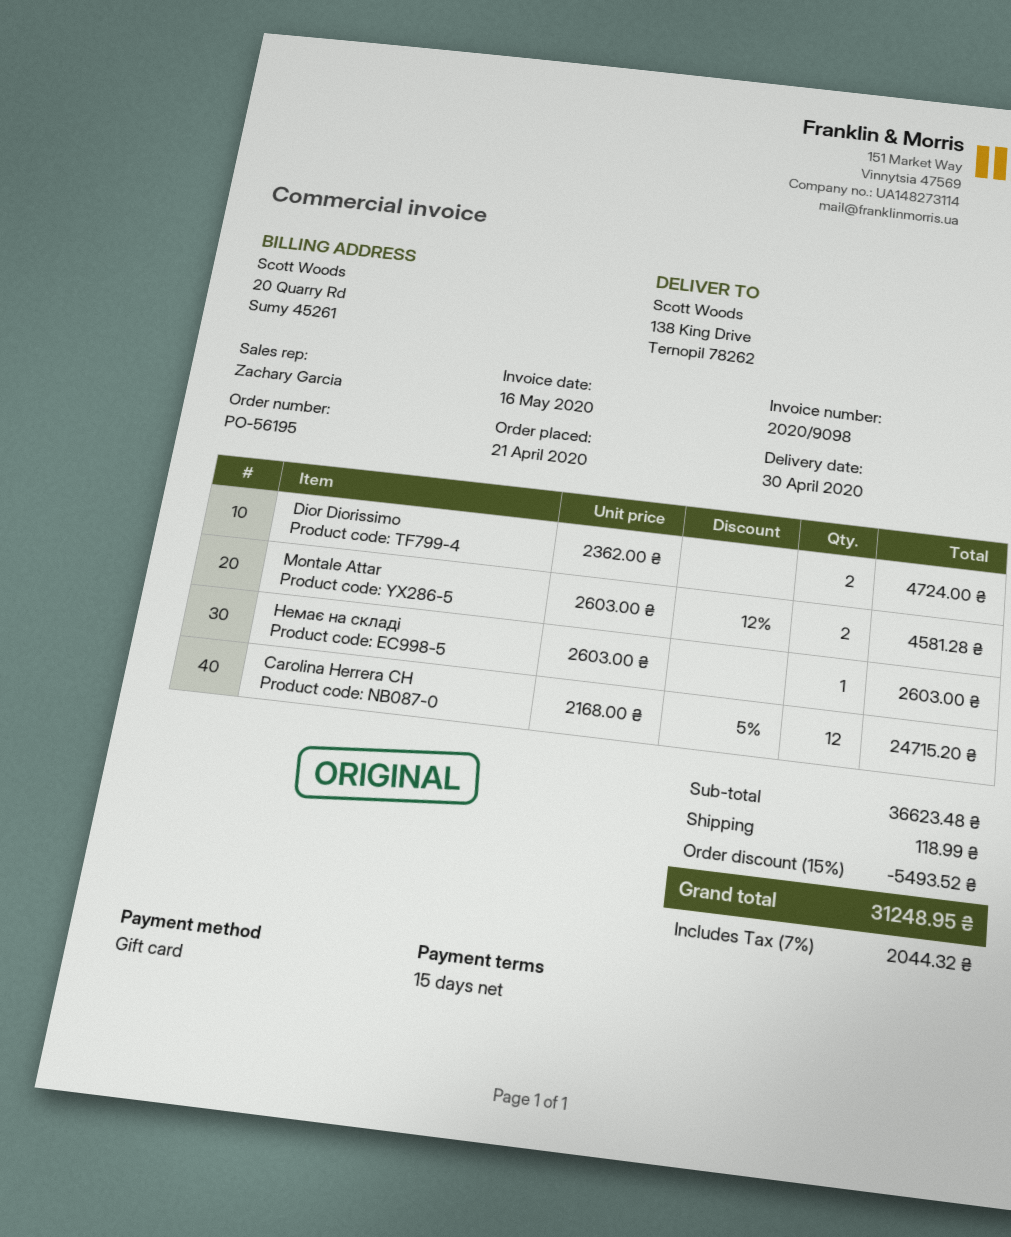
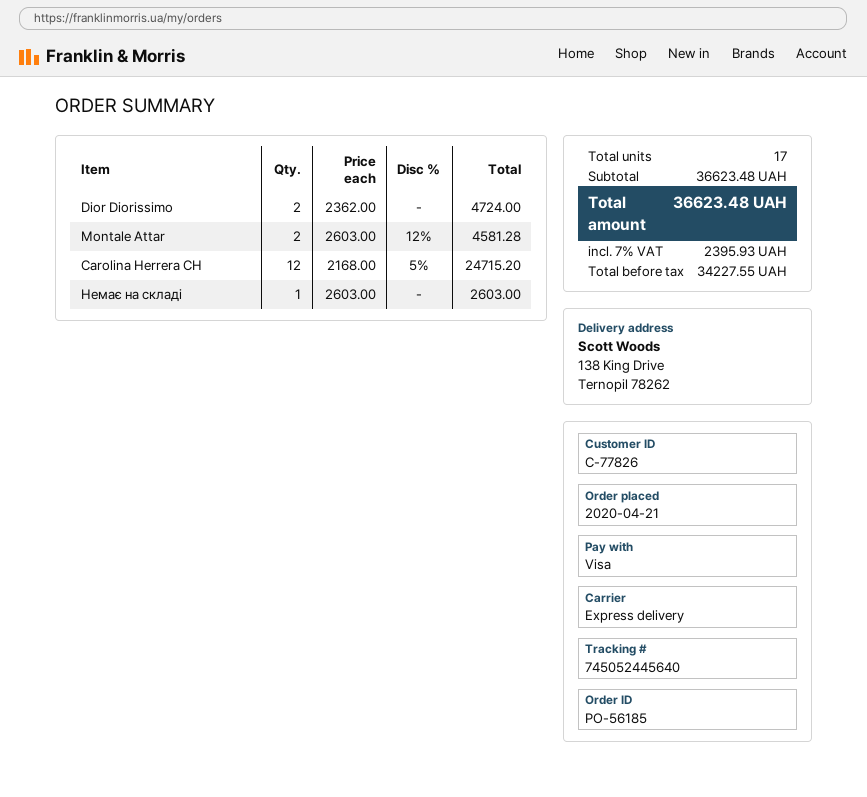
order number: PO-56195 -> PO-56185
payment method: gift card -> Visa
discount: 15% = 5493.52 -> none
shipping: 118.99 -> none
tax: 7% = 2044.32 -> 7% = 2395.93
total: 31248.95 -> 36623.48

